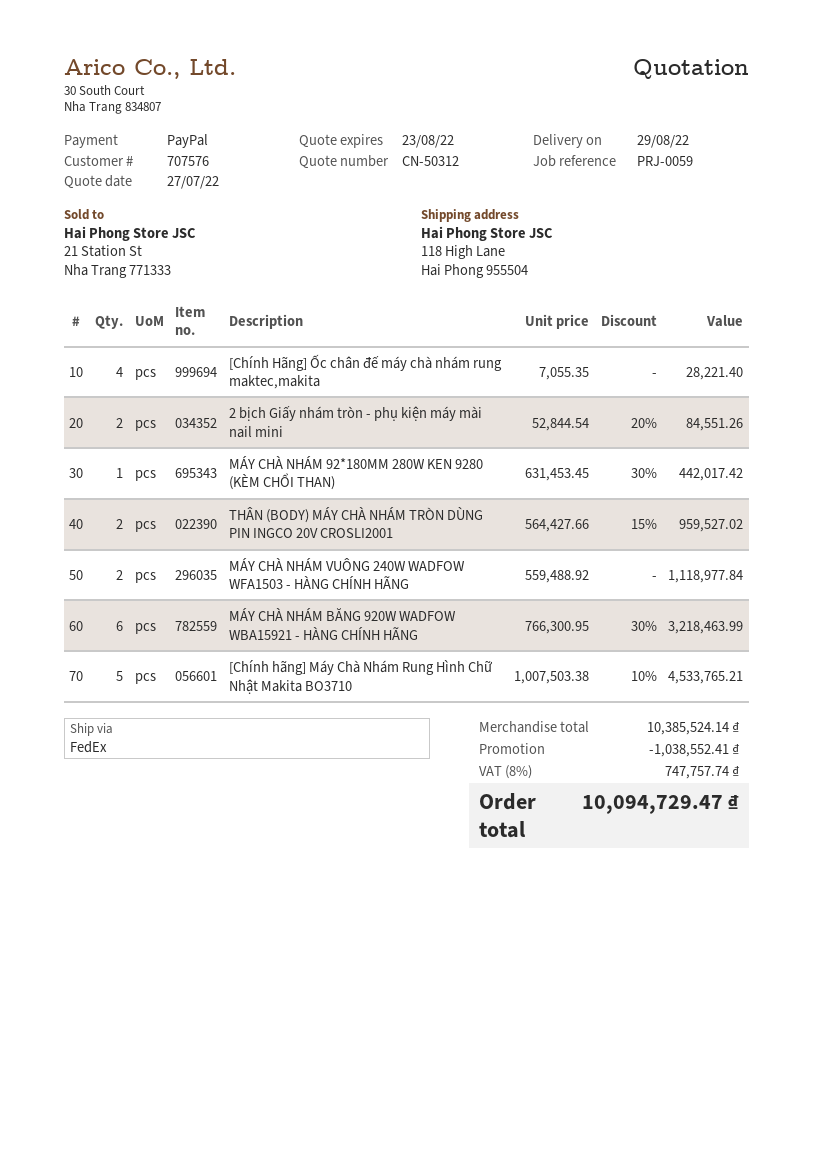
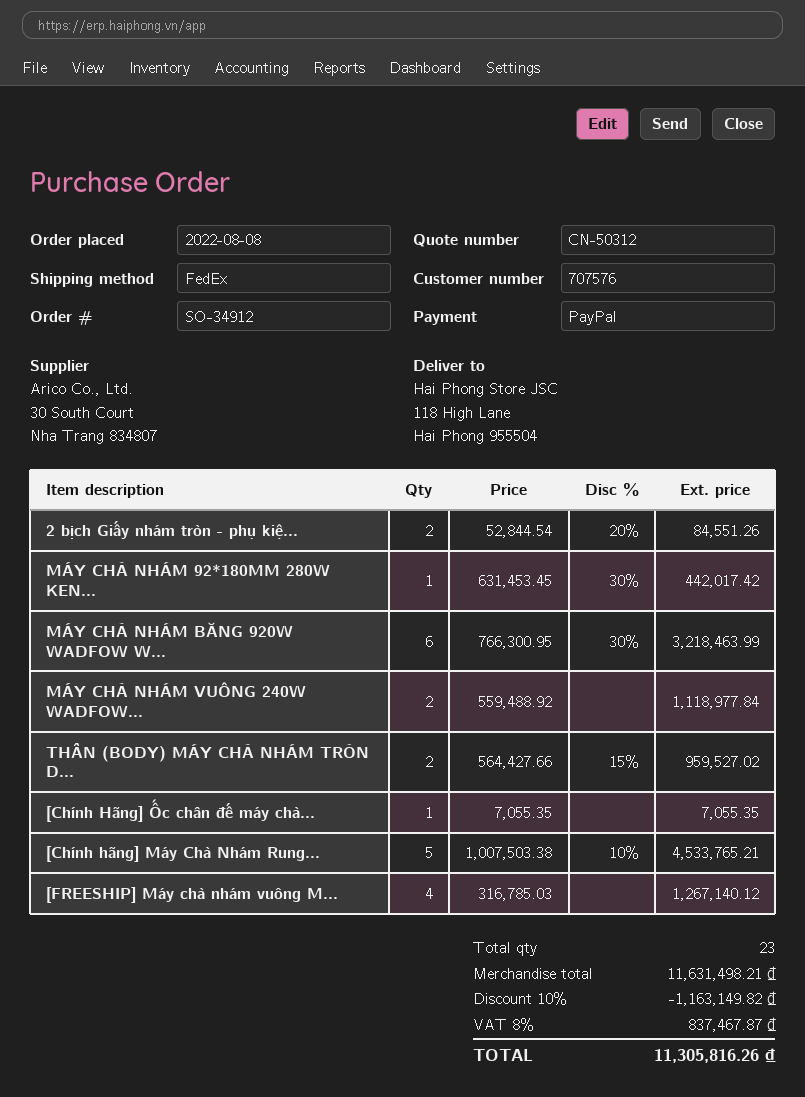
[Chính Hãng] Ốc chân đế máy chà nhám rung maktec,makita: 4 x 7055.35 = 28221.40 -> 1 x 7055.35 = 7055.35
[FREESHIP] Máy chà nhám vuông M...: none -> 4 x 316785.03 = 1267140.12
subtotal: 10385524.14 -> 11631498.21
discount: 1038552.41 -> 1163149.82
tax: 8% = 747757.74 -> 8% = 837467.87
total: 10094729.47 -> 11305816.26

